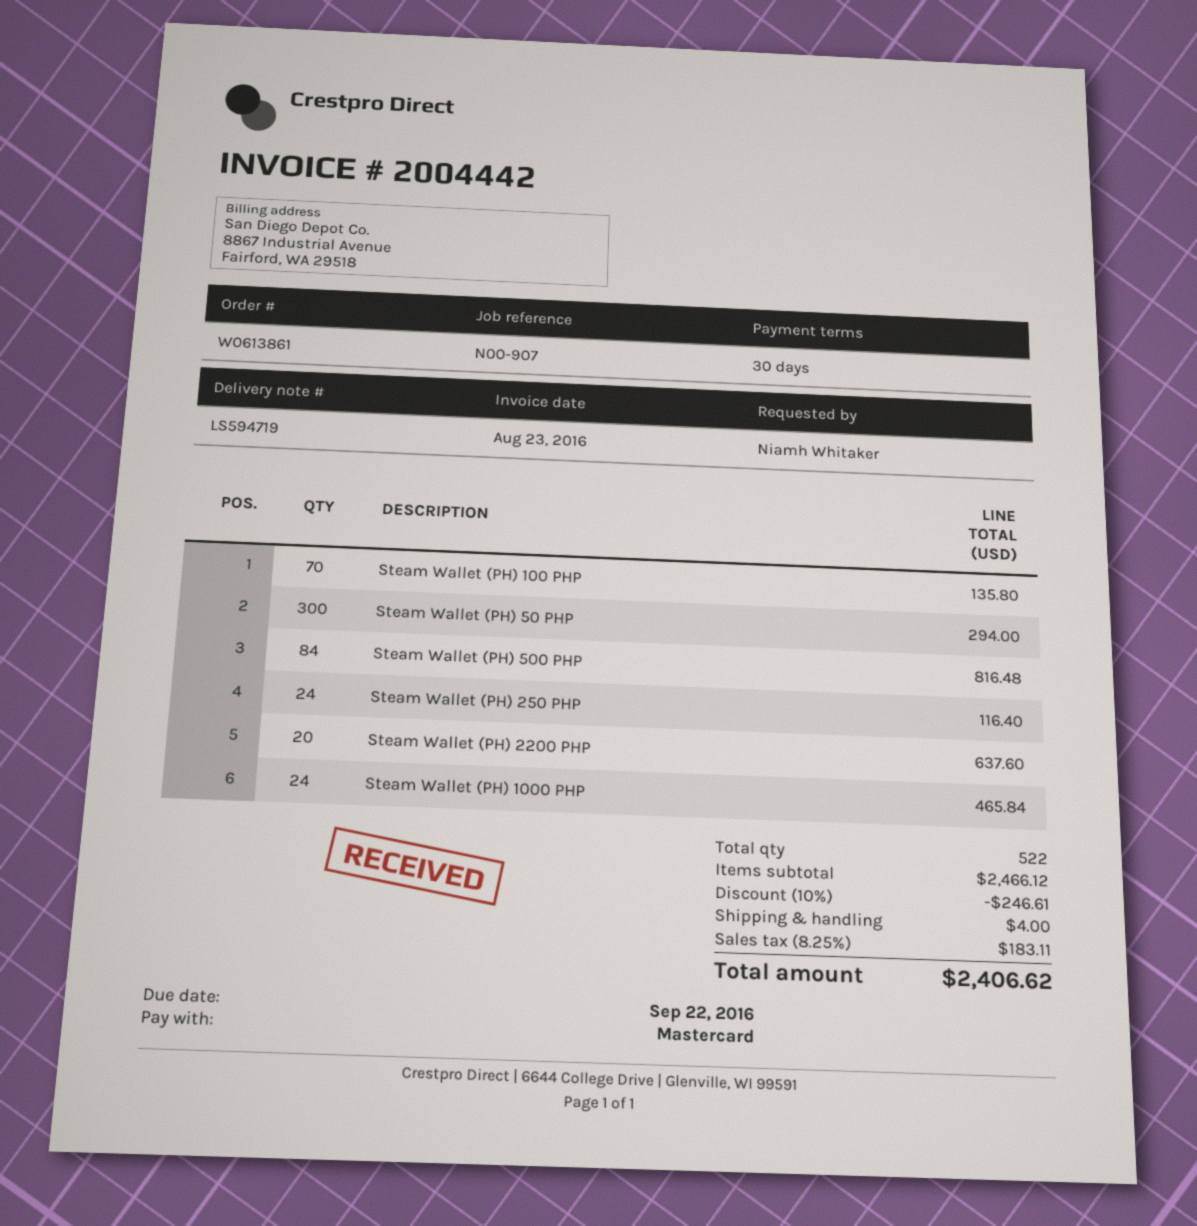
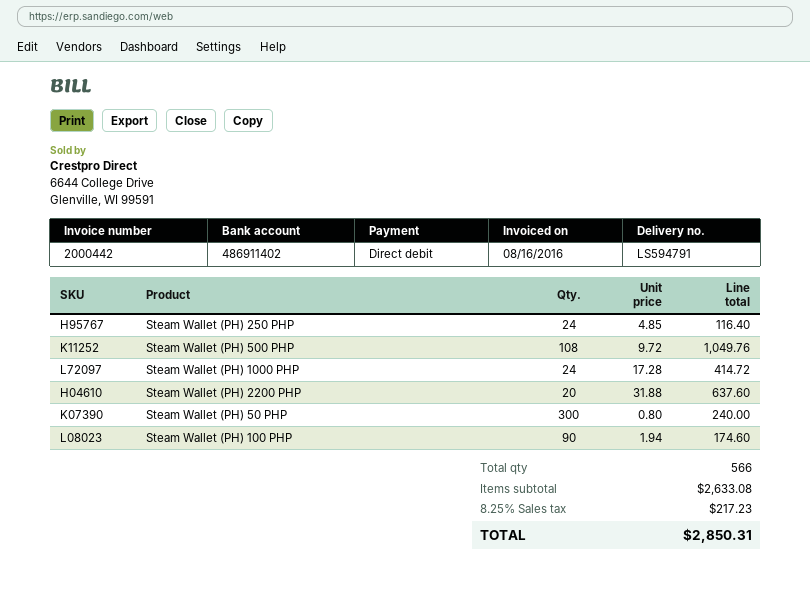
delivery note number: LS594719 -> LS594791
invoice number: 2004442 -> 2000442
invoice date: 2016-08-23 -> 2016-08-16
payment method: Mastercard -> direct debit
Steam Wallet (PH) 100 PHP: 70 for 135.80 -> 90 for 174.60
Steam Wallet (PH) 50 PHP: 300 for 294.00 -> 300 for 240.00
Steam Wallet (PH) 500 PHP: 84 for 816.48 -> 108 for 1049.76
Steam Wallet (PH) 1000 PHP: 24 for 465.84 -> 24 for 414.72
total quantity: 522 -> 566
subtotal: 2466.12 -> 2633.08
discount: 10% = 246.61 -> none
shipping: 4.00 -> none
tax: 8.25% = 183.11 -> 8.25% = 217.23
total: 2406.62 -> 2850.31

